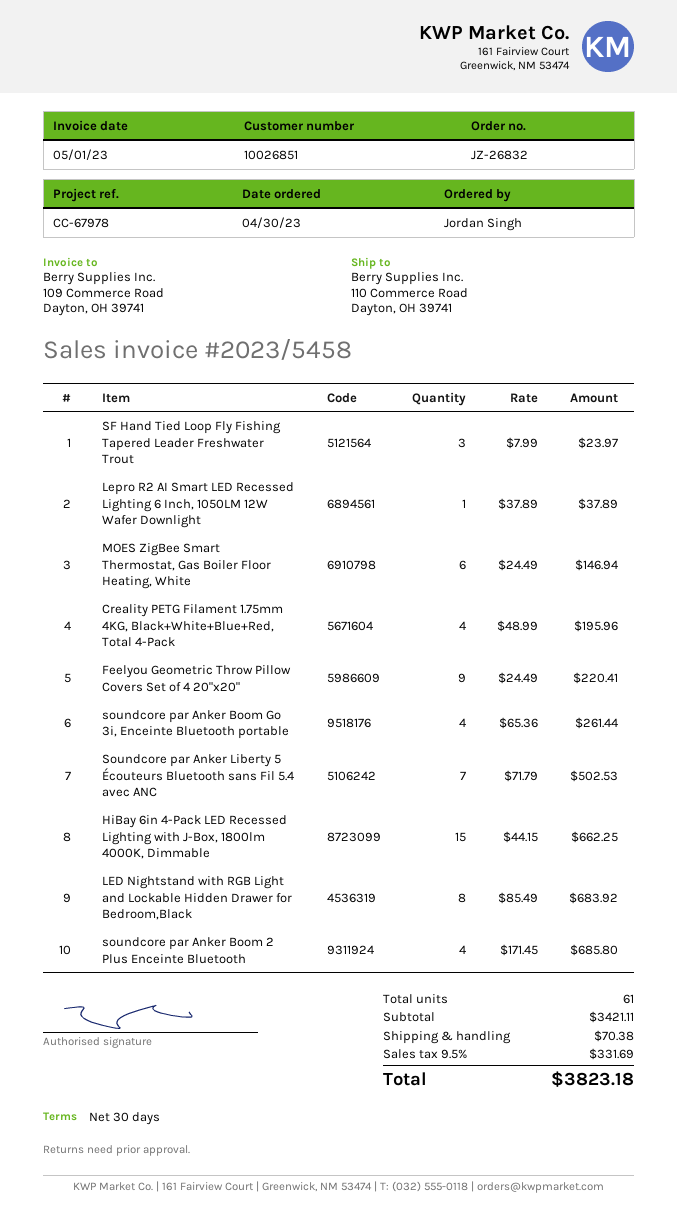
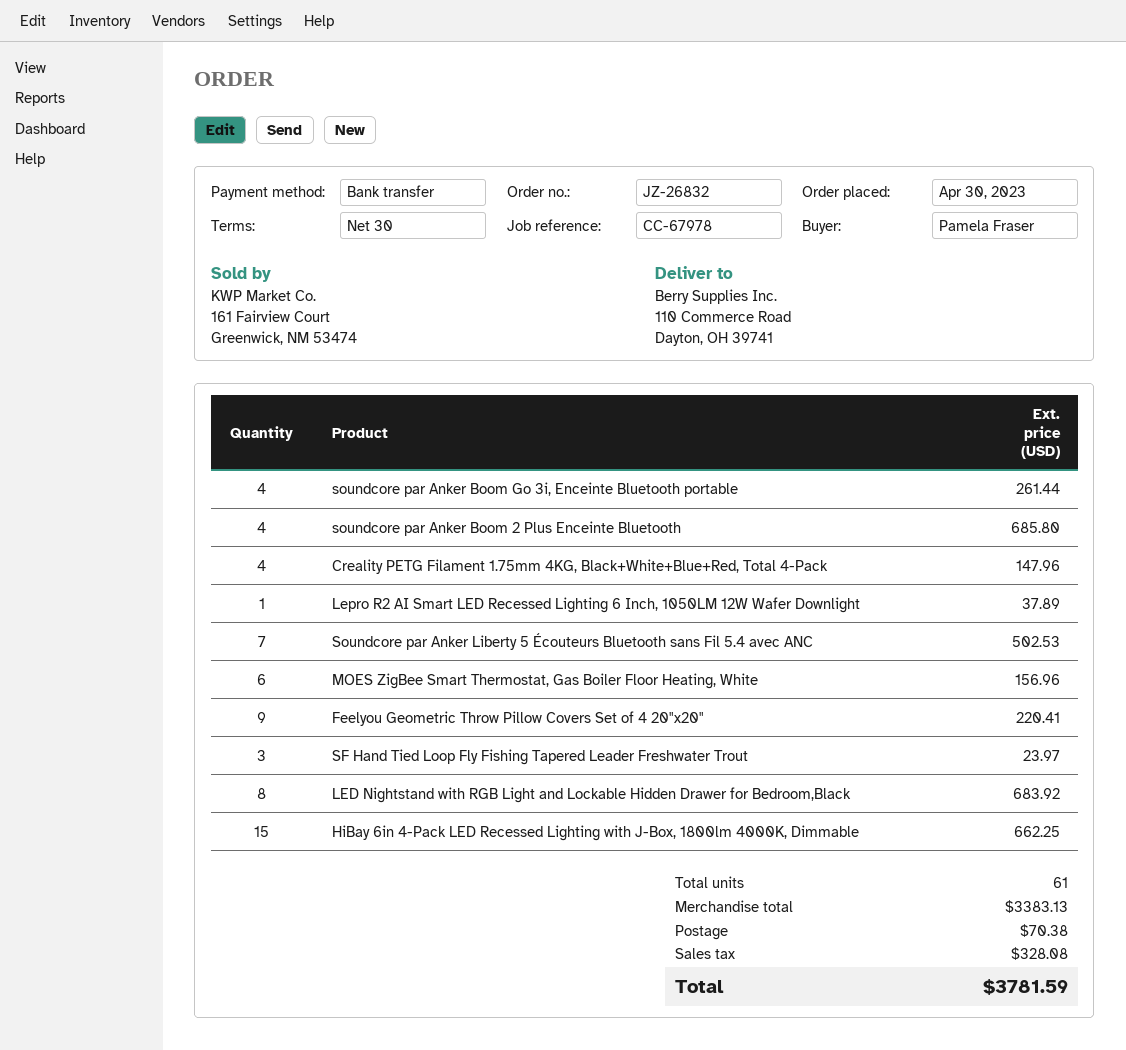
ordered by: Jordan Singh -> Pamela Fraser
MOES ZigBee Smart Thermostat, Gas Boiler Floor Heating, White: 6 for 146.94 -> 6 for 156.96
Creality PETG Filament 1.75mm 4KG, Black+White+Blue+Red, Total 4-Pack: 4 for 195.96 -> 4 for 147.96
subtotal: 3421.11 -> 3383.13
tax: 331.69 -> 328.08
total: 3823.18 -> 3781.59

